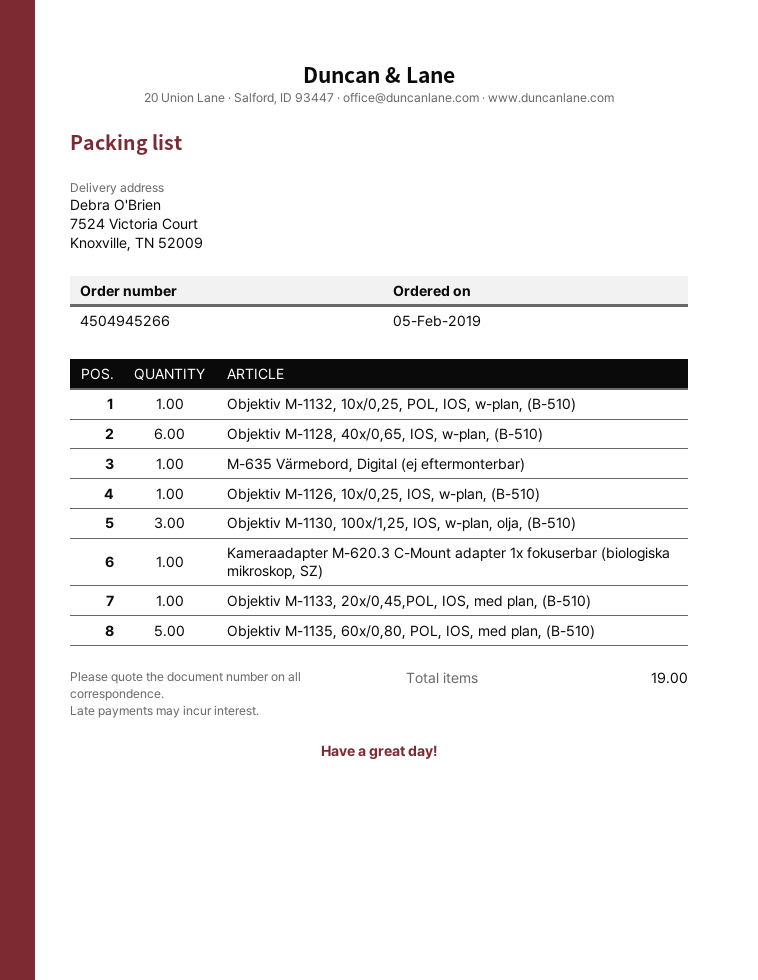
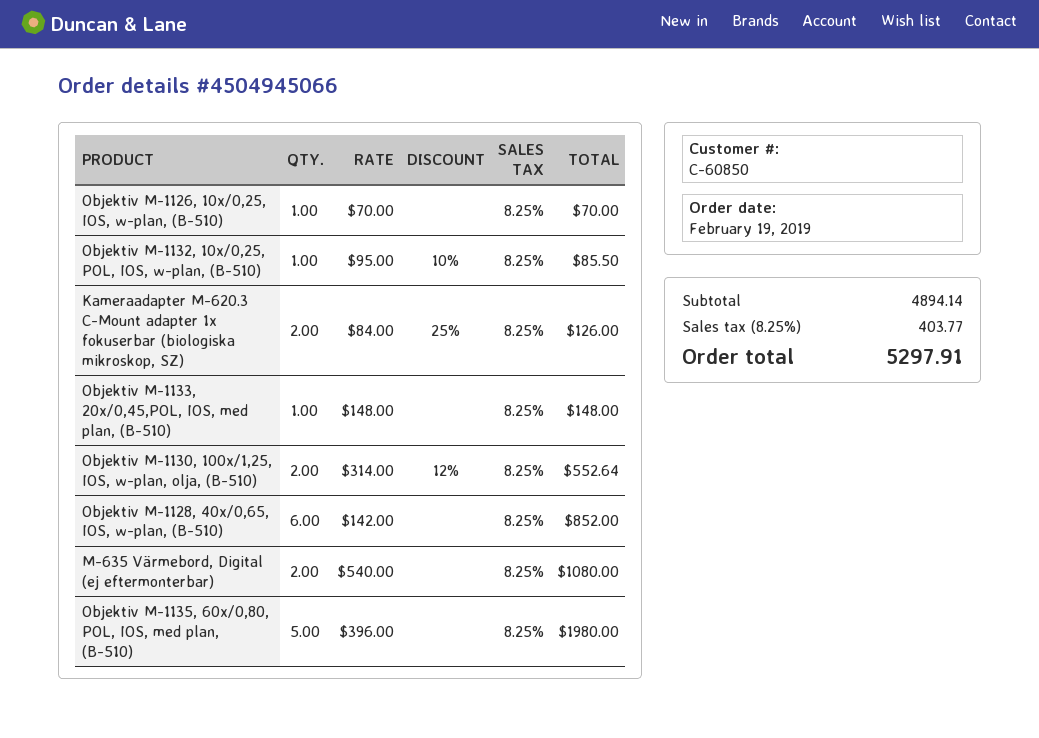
order number: 4504945266 -> 4504945066
order date: 2019-02-05 -> 2019-02-19
M-635 Värmebord, Digital (ej eftermonterbar): 1 -> 2
Objektiv M-1130, 100x/1,25, IOS, w-plan, olja, (B-510): 3 -> 2
Kameraadapter M-620.3 C-Mount adapter 1x fokuserbar (biologiska mikroskop, SZ): 1 -> 2

